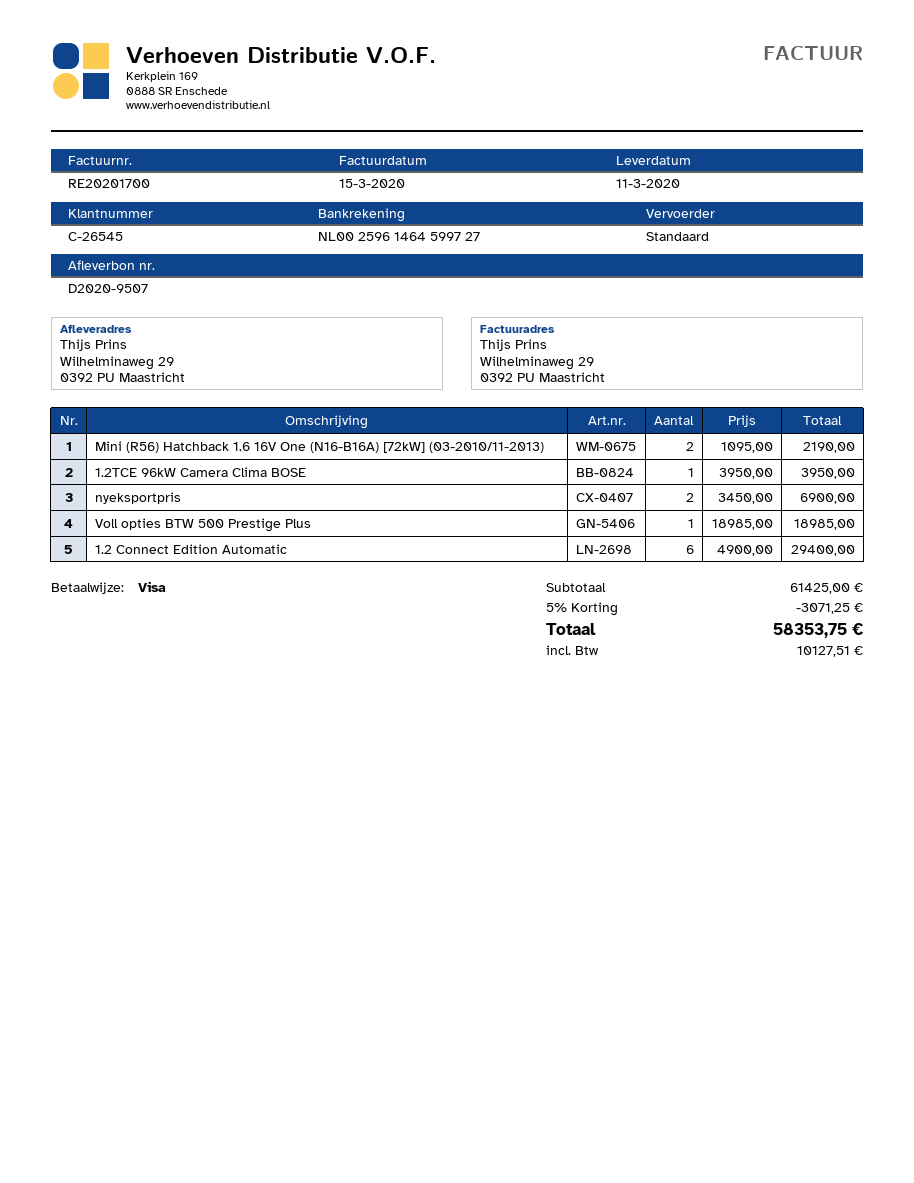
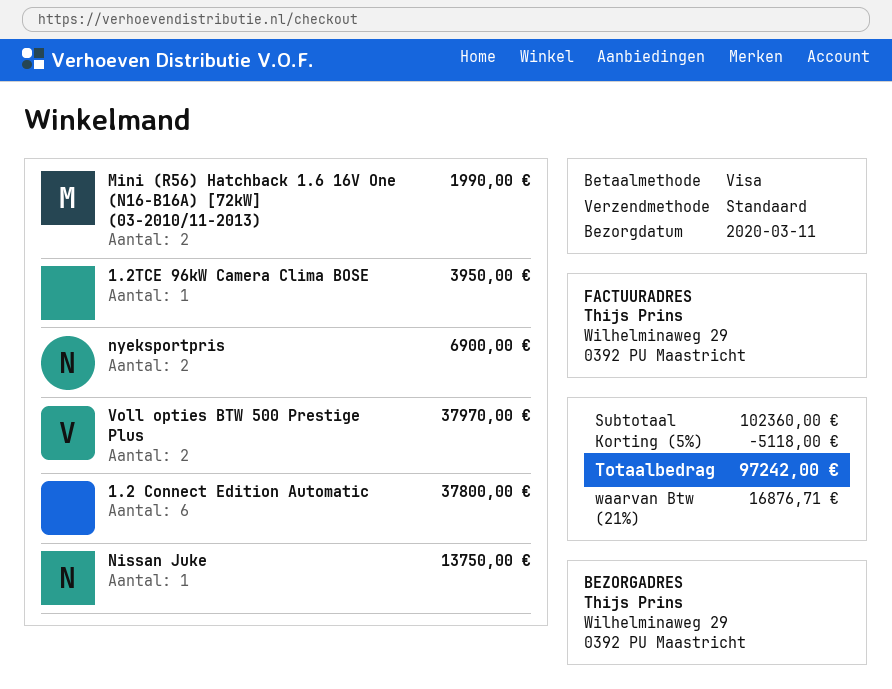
Mini (R56) Hatchback 1.6 16V One (N16-B16A) [72kW] (03-2010/11-2013): 2 for 2190.00 -> 2 for 1990.00
Voll opties BTW 500 Prestige Plus: 1 for 18985.00 -> 2 for 37970.00
1.2 Connect Edition Automatic: 6 for 29400.00 -> 6 for 37800.00
Nissan Juke: none -> 1 for 13750.00
subtotal: 61425.00 -> 102360.00
discount: 5% = 3071.25 -> 5% = 5118.00
tax: 10127.51 -> 16876.71
total: 58353.75 -> 97242.00

